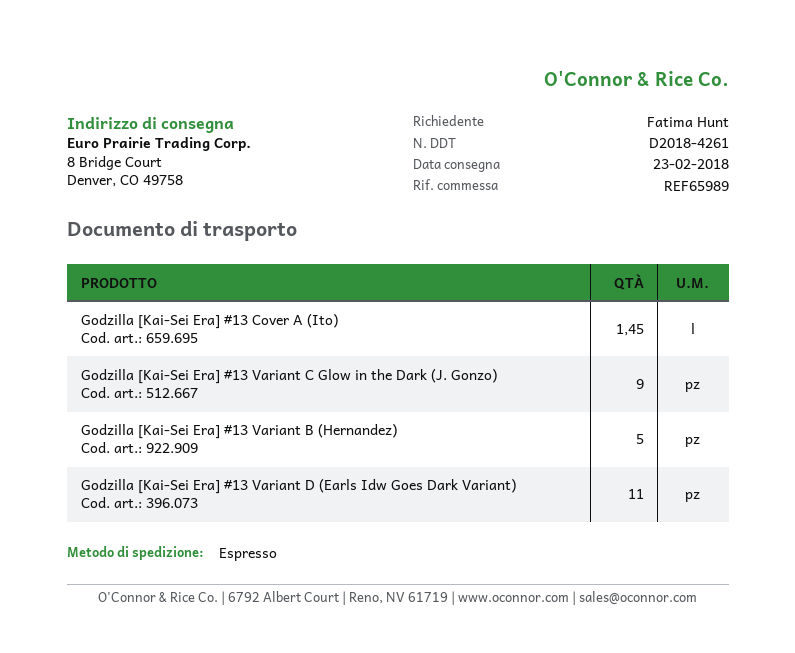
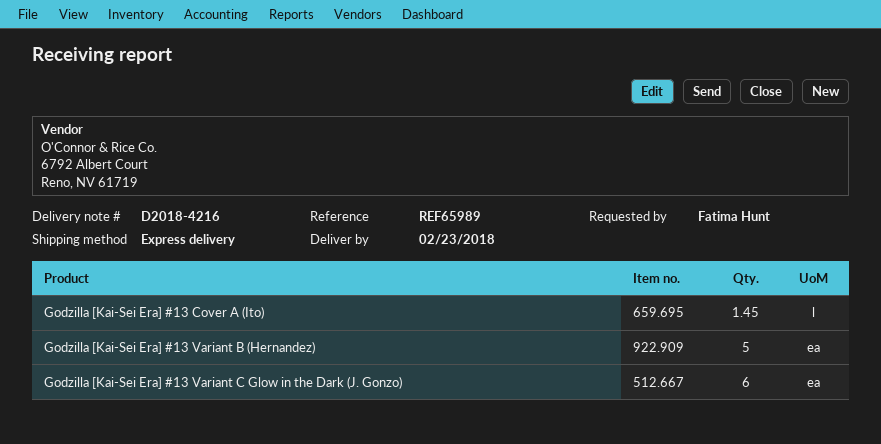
delivery note number: D2018-4261 -> D2018-4216
Godzilla [Kai-Sei Era] #13 Variant C Glow in the Dark (J. Gonzo): 9 -> 6
Godzilla [Kai-Sei Era] #13 Variant D (Earls Idw Goes Dark Variant): 11 -> none

